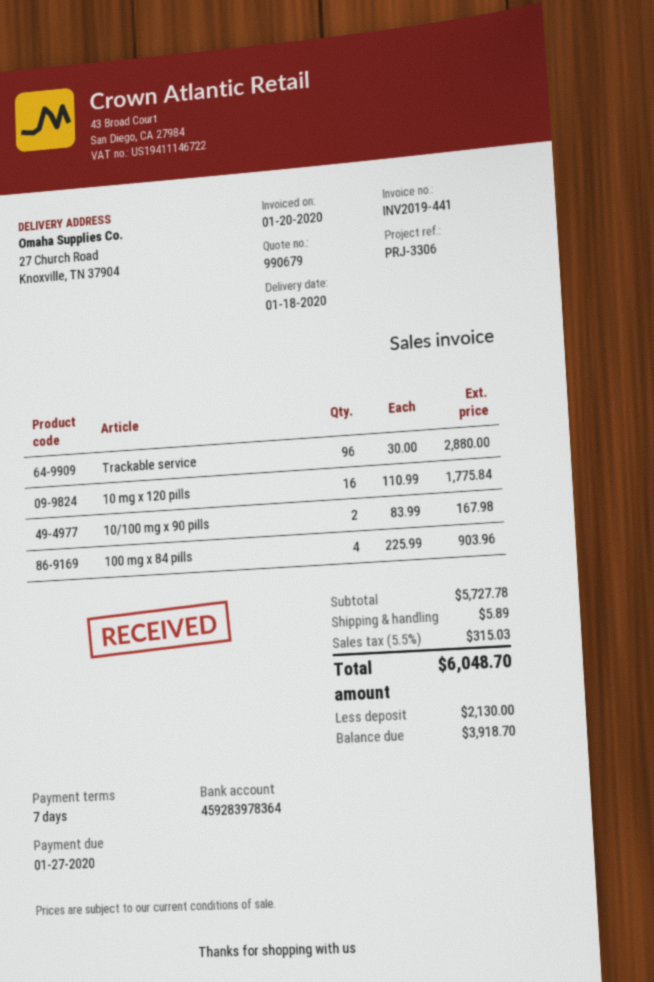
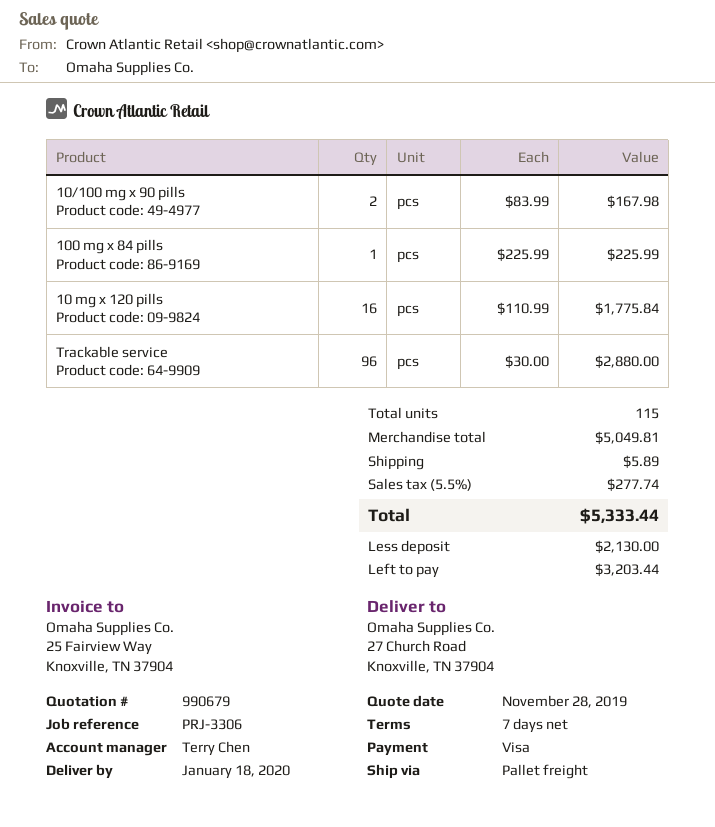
100 mg x 84 pills: 4 x 225.99 = 903.96 -> 1 x 225.99 = 225.99
subtotal: 5727.78 -> 5049.81
tax: 5.5% = 315.03 -> 5.5% = 277.74
total: 6048.70 -> 5333.44
balance: 3918.70 -> 3203.44

